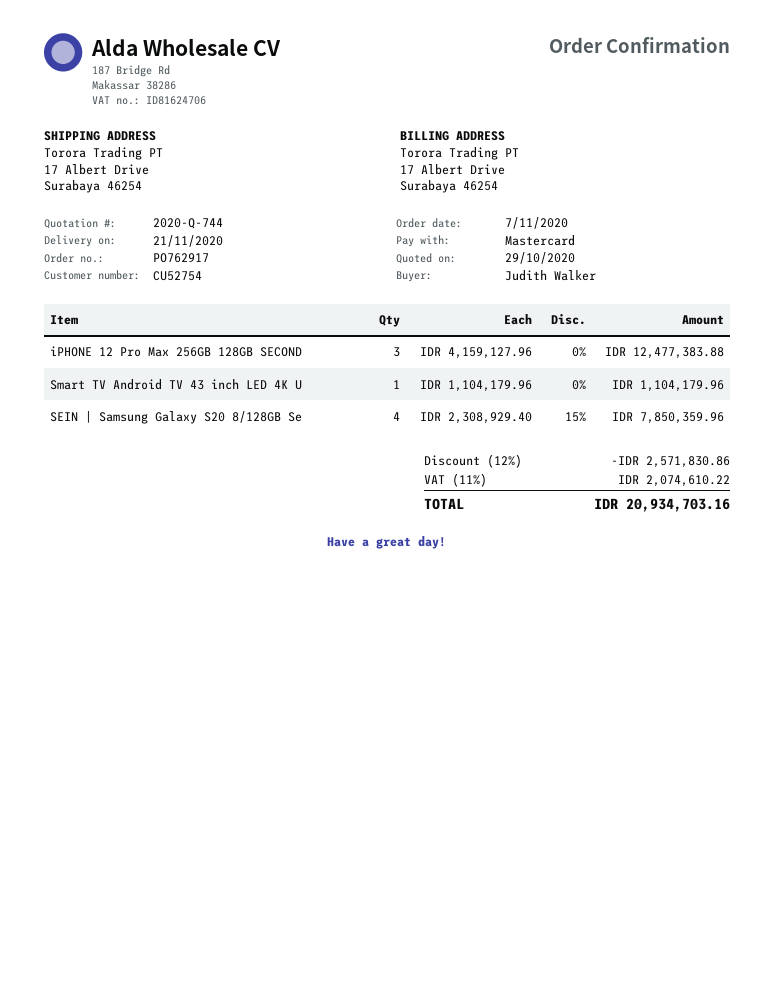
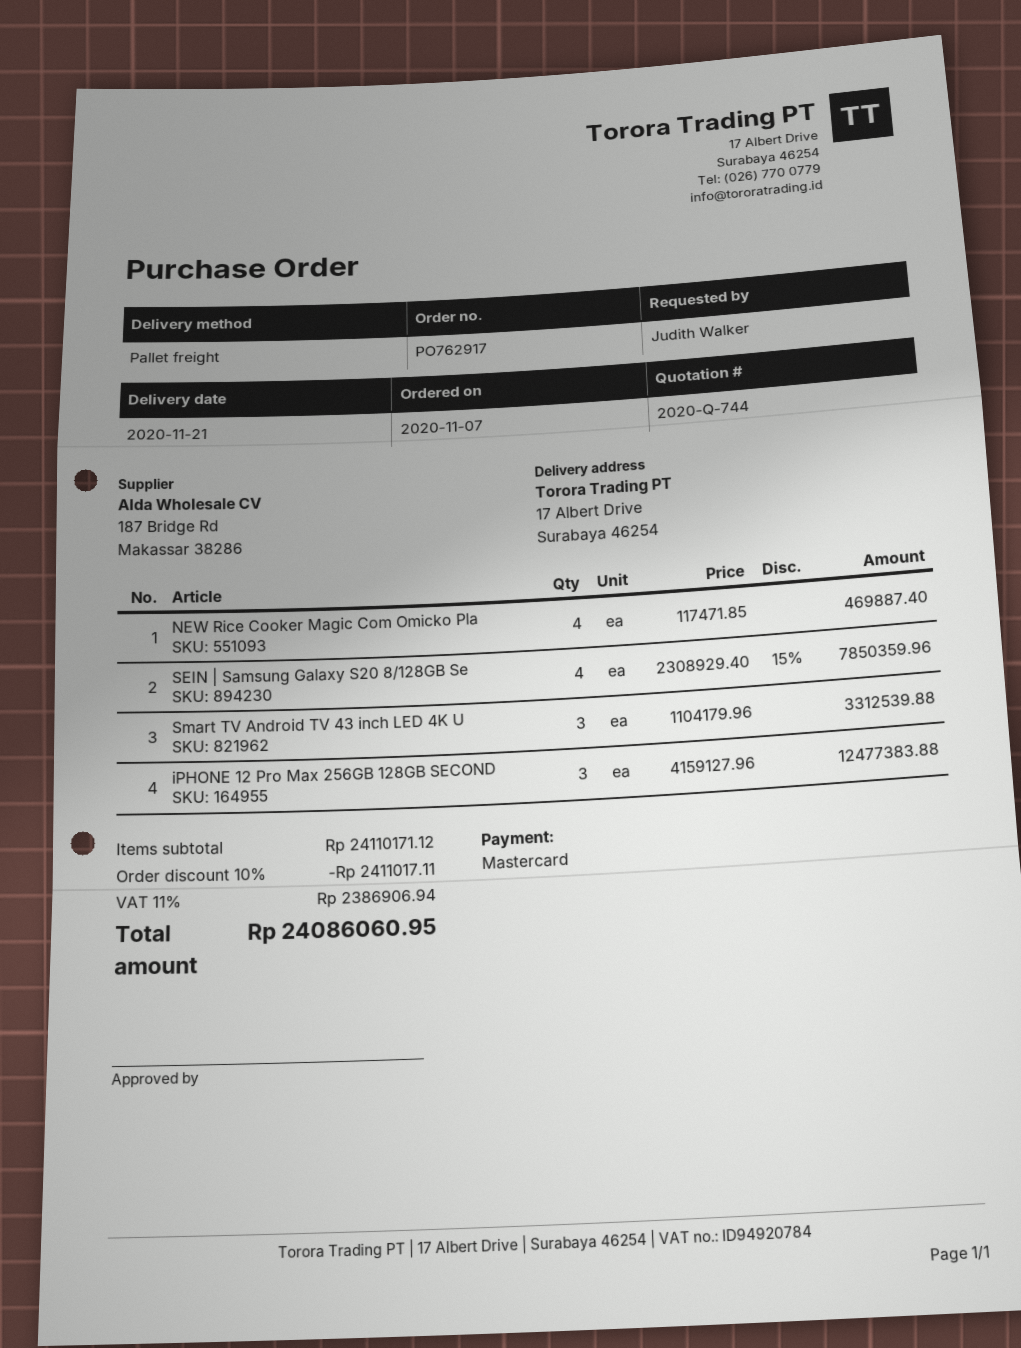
Smart TV Android TV 43 inch LED 4K U: 1 x 1104179.96 = 1104179.96 -> 3 x 1104179.96 = 3312539.88
NEW Rice Cooker Magic Com Omicko Pla: none -> 4 x 117471.85 = 469887.40
discount: 12% = 2571830.86 -> 10% = 2411017.11
tax: 11% = 2074610.22 -> 11% = 2386906.94
total: 20934703.16 -> 24086060.95

